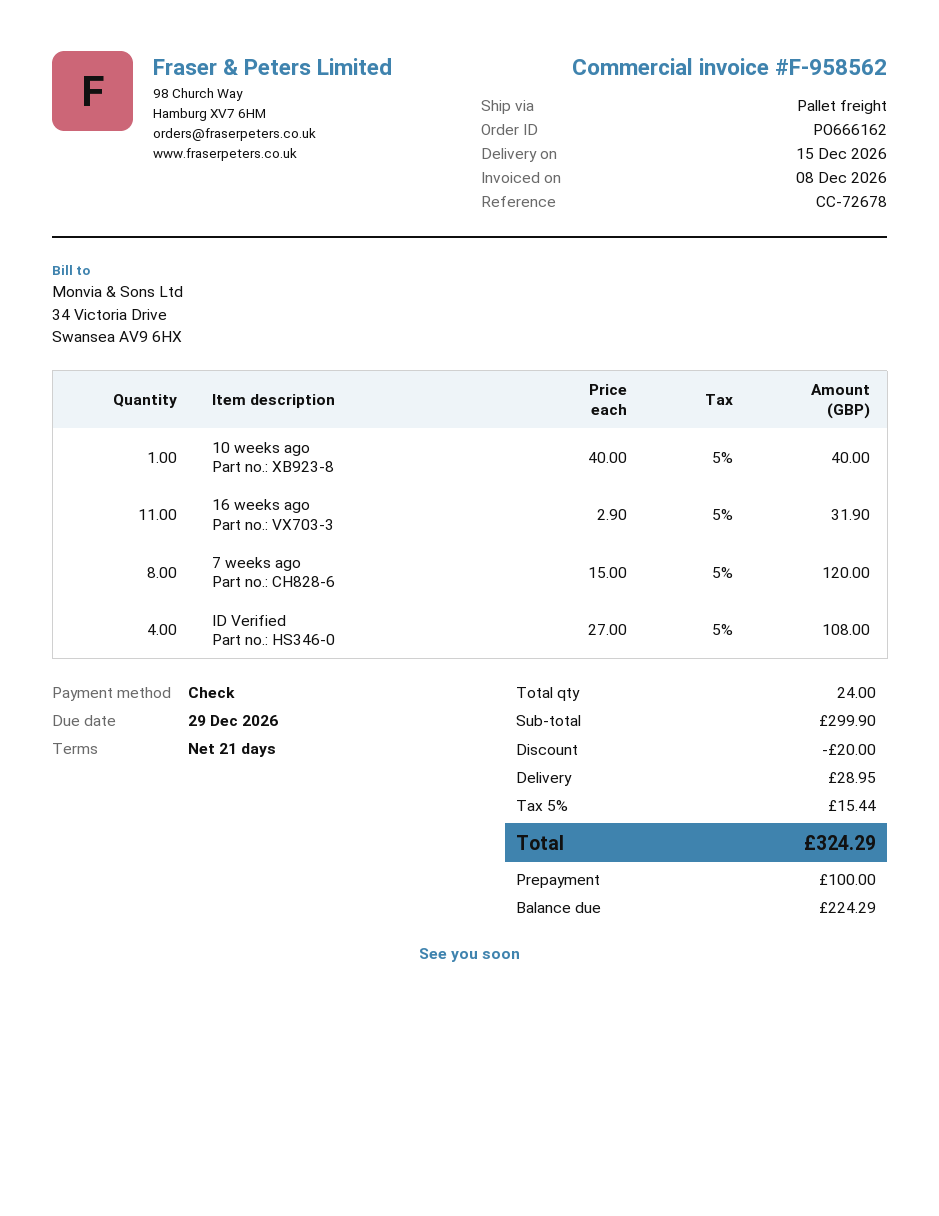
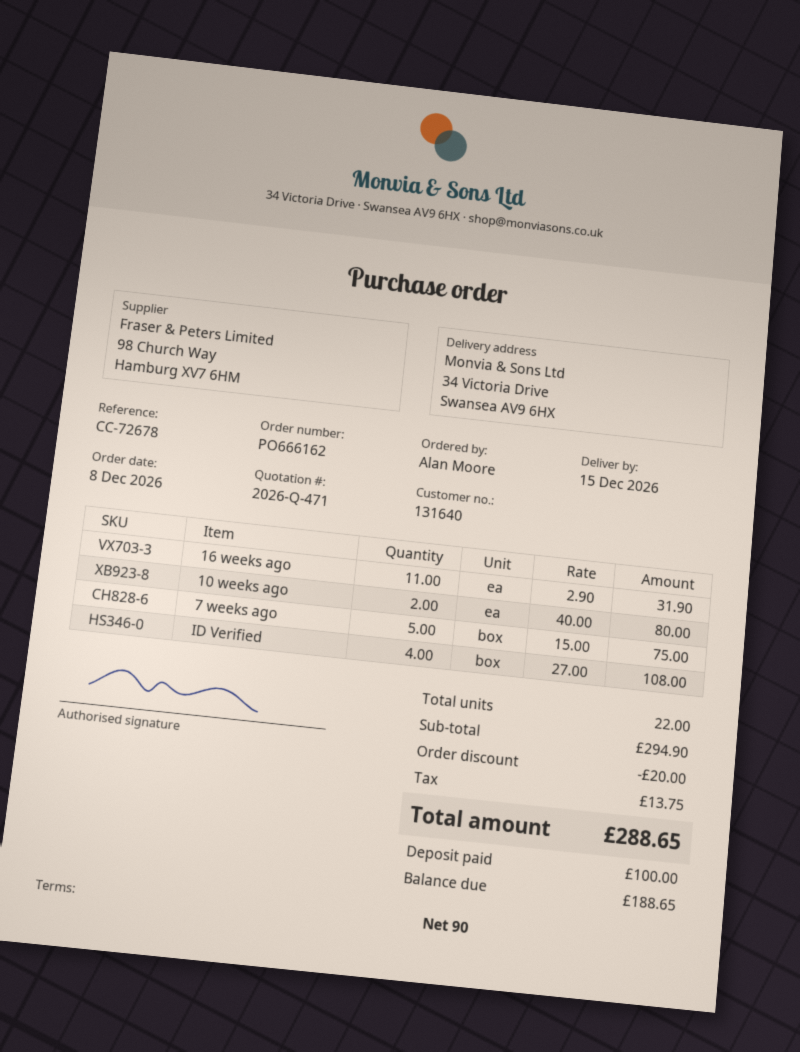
payment terms: 21 days -> 90 days
10 weeks ago: 1 x 40.00 = 40.00 -> 2 x 40.00 = 80.00
7 weeks ago: 8 x 15.00 = 120.00 -> 5 x 15.00 = 75.00
total quantity: 24 -> 22
subtotal: 299.90 -> 294.90
shipping: 28.95 -> none
tax: 15.44 -> 13.75
total: 324.29 -> 288.65
balance: 224.29 -> 188.65

